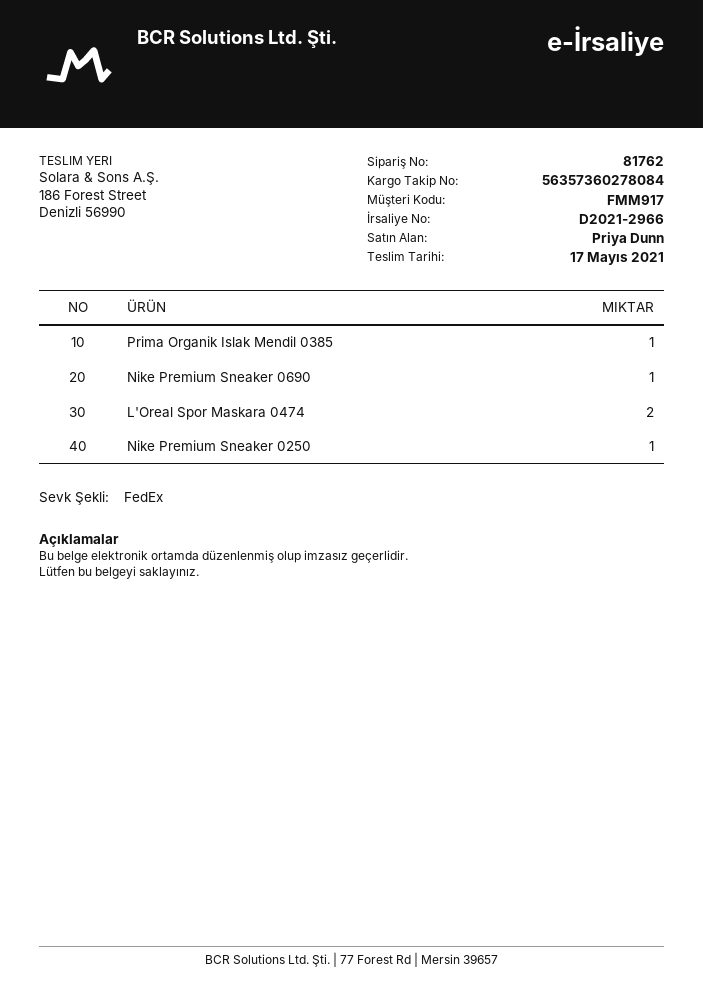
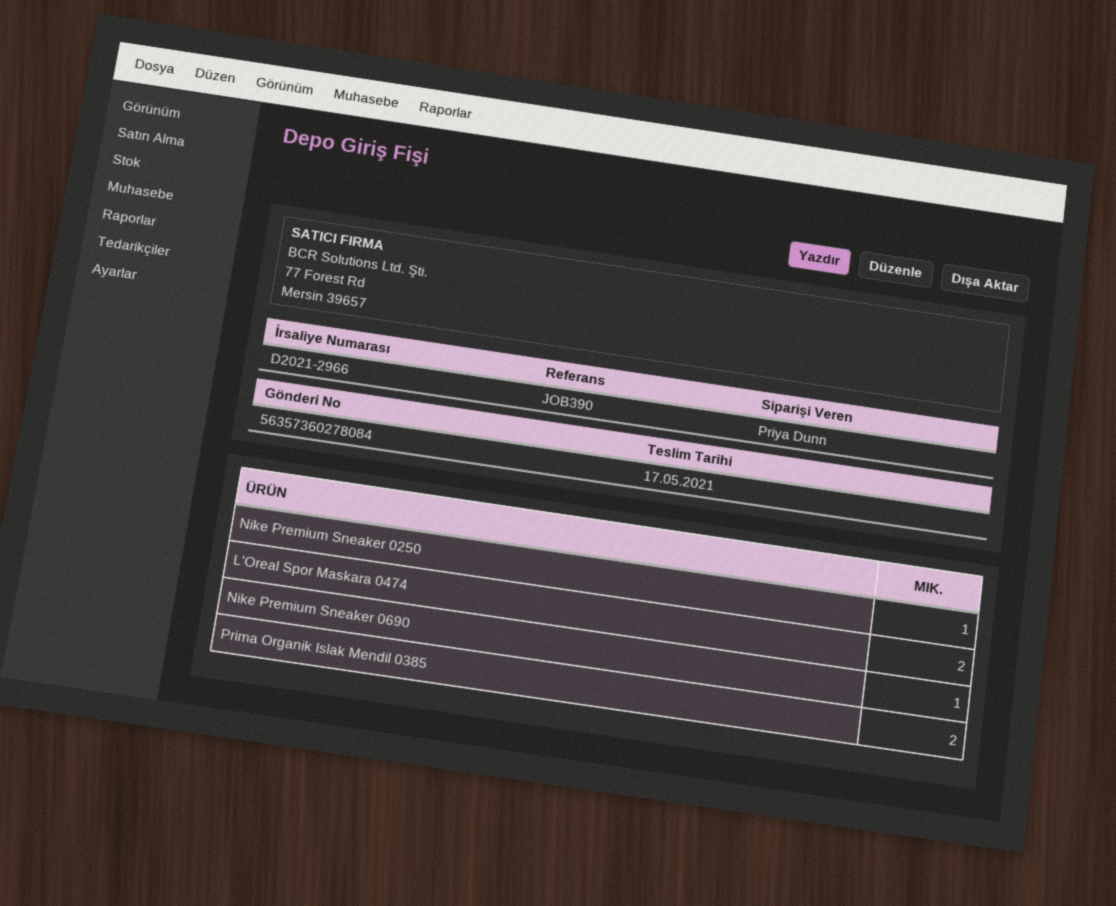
Prima Organik Islak Mendil 0385: 1 -> 2

